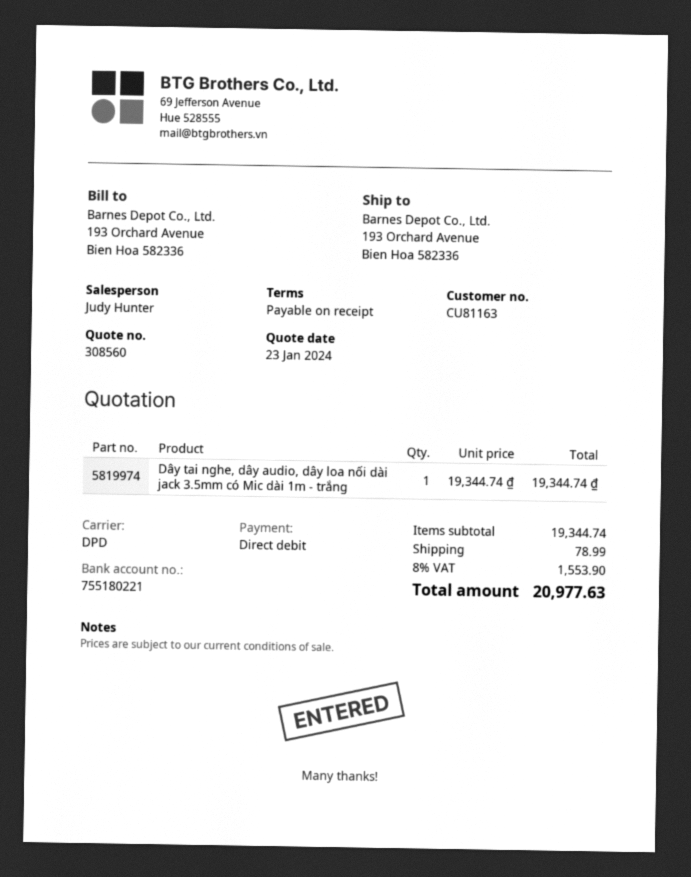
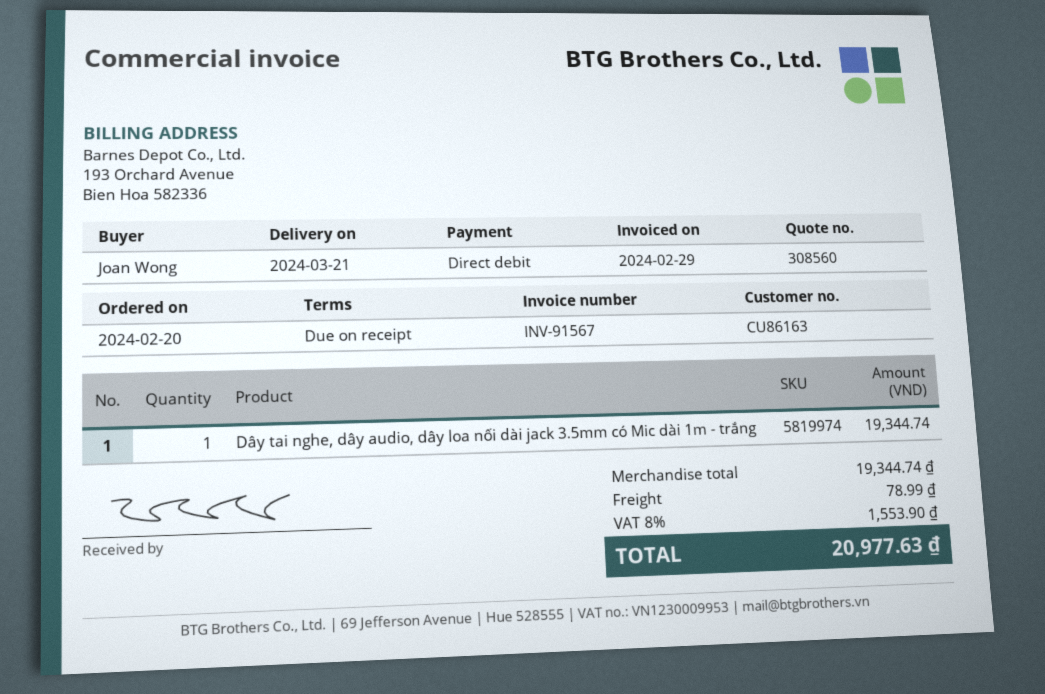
customer number: CU81163 -> CU86163

